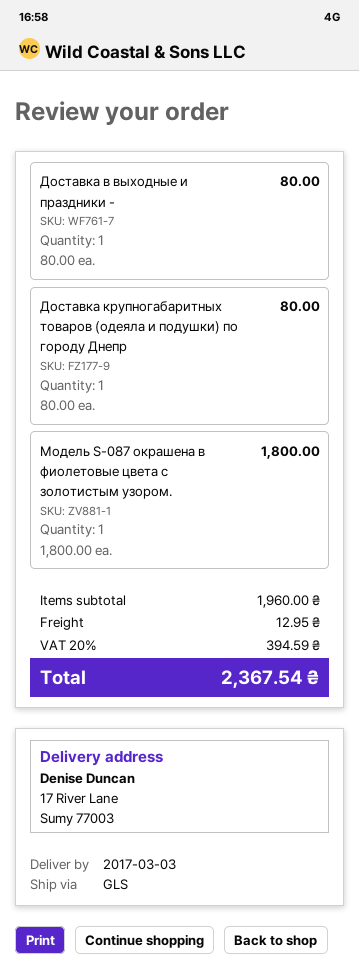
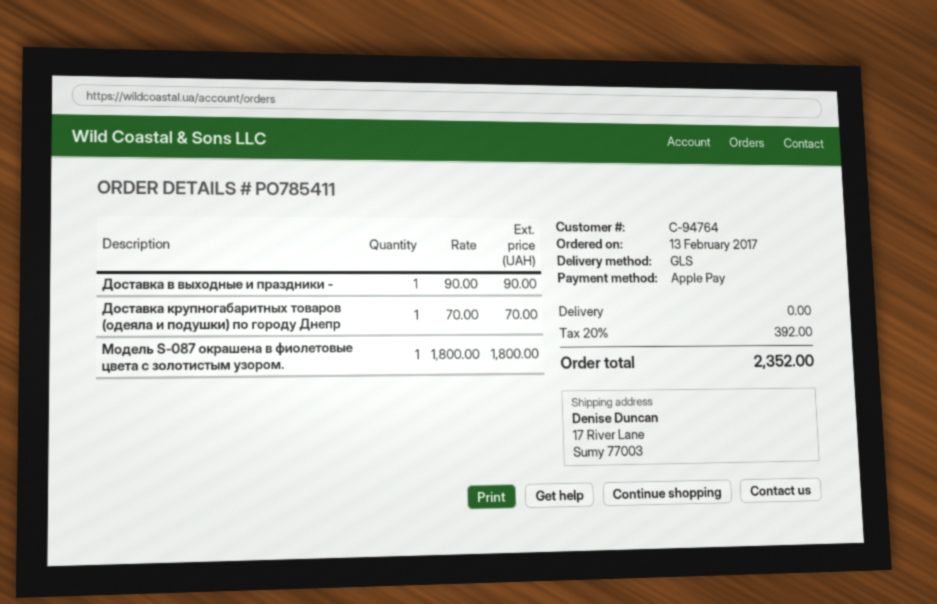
Доставка в выходные и праздники -: 1 x 80.00 = 80.00 -> 1 x 90.00 = 90.00
Доставка крупногабаритных товаров (одеяла и подушки) по городу Днепр: 1 x 80.00 = 80.00 -> 1 x 70.00 = 70.00
shipping: 12.95 -> 0.00
tax: 20% = 394.59 -> 20% = 392.00
total: 2367.54 -> 2352.00

